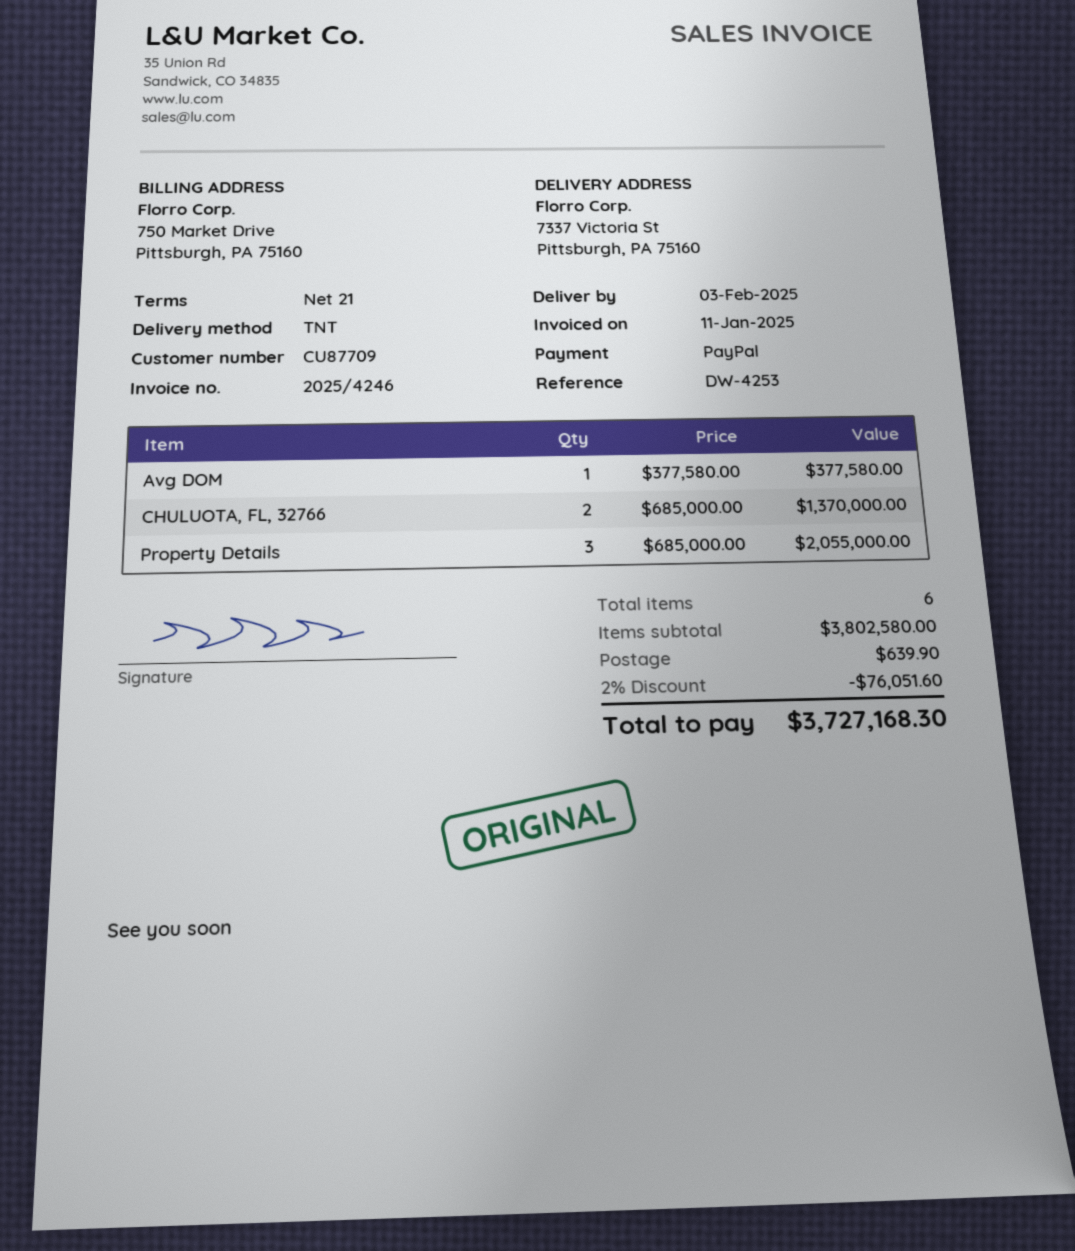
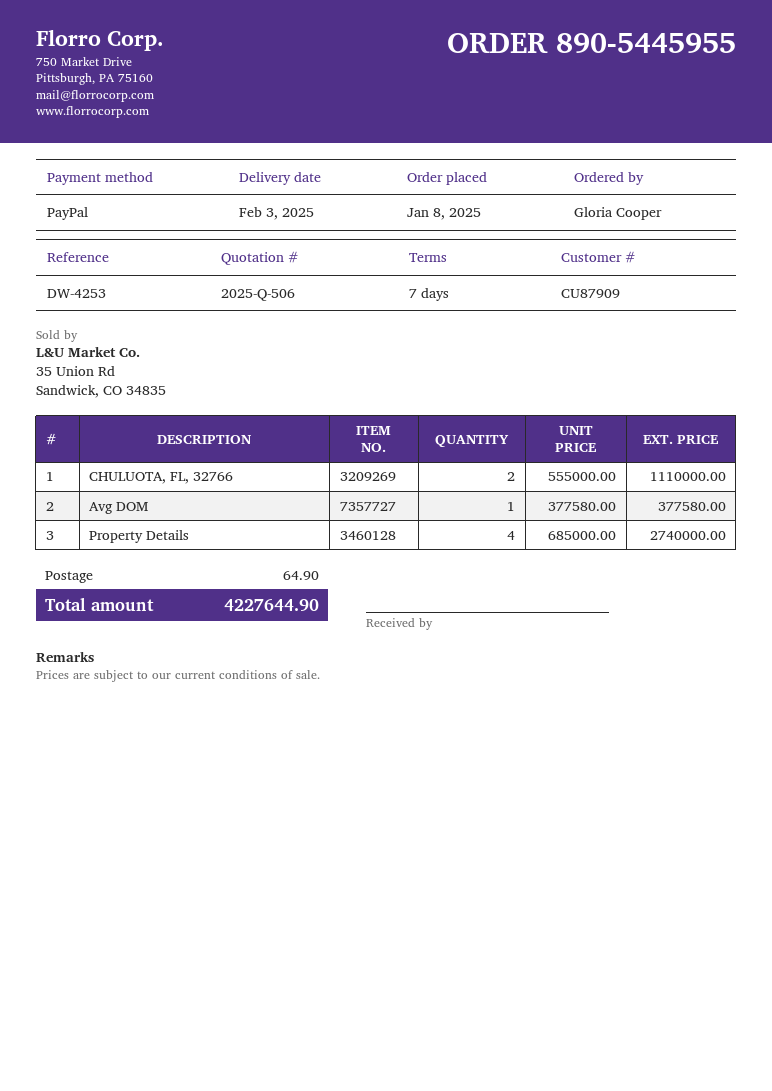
payment terms: 21 days -> 7 days
customer number: CU87709 -> CU87909
CHULUOTA, FL, 32766: 2 x 685000.00 = 1370000.00 -> 2 x 555000.00 = 1110000.00
Property Details: 3 x 685000.00 = 2055000.00 -> 4 x 685000.00 = 2740000.00
discount: 2% = 76051.60 -> none
shipping: 639.90 -> 64.90
total: 3727168.30 -> 4227644.90

